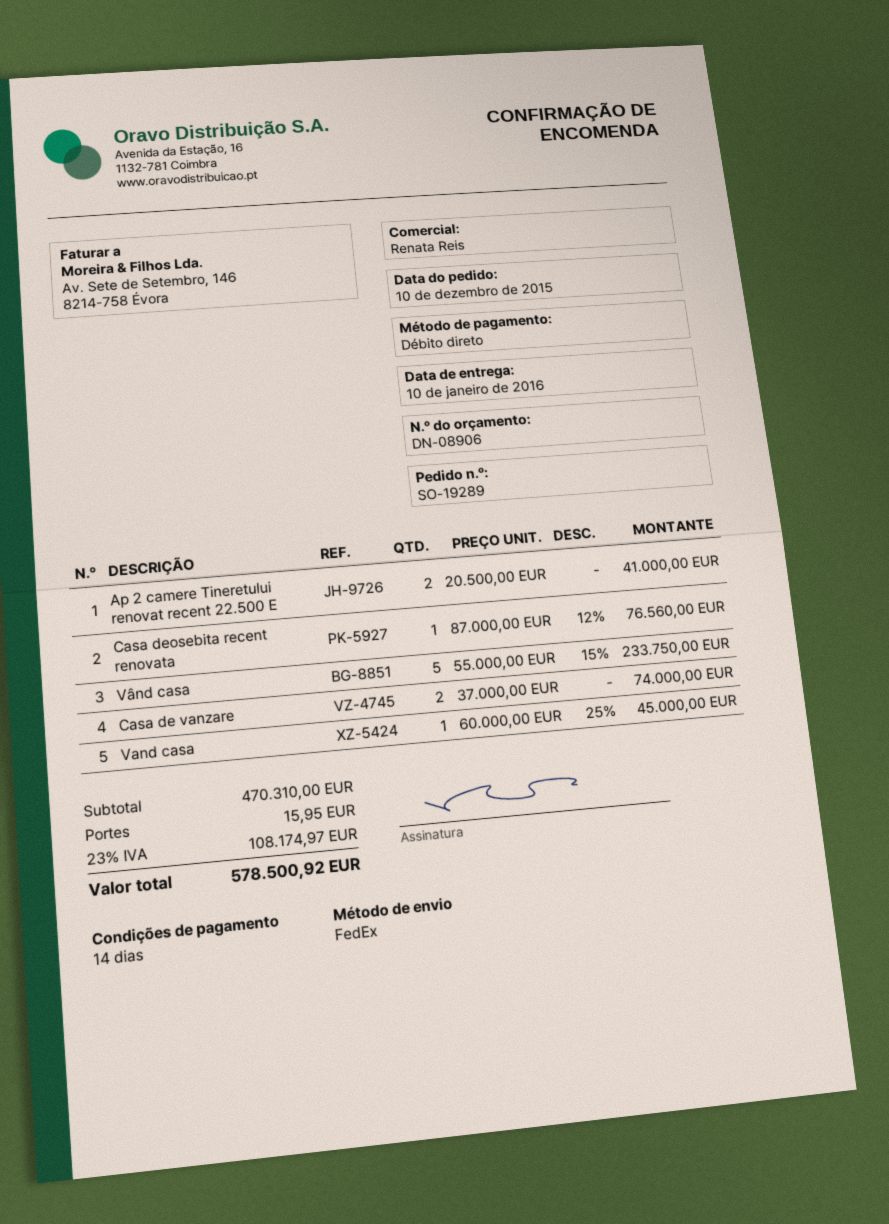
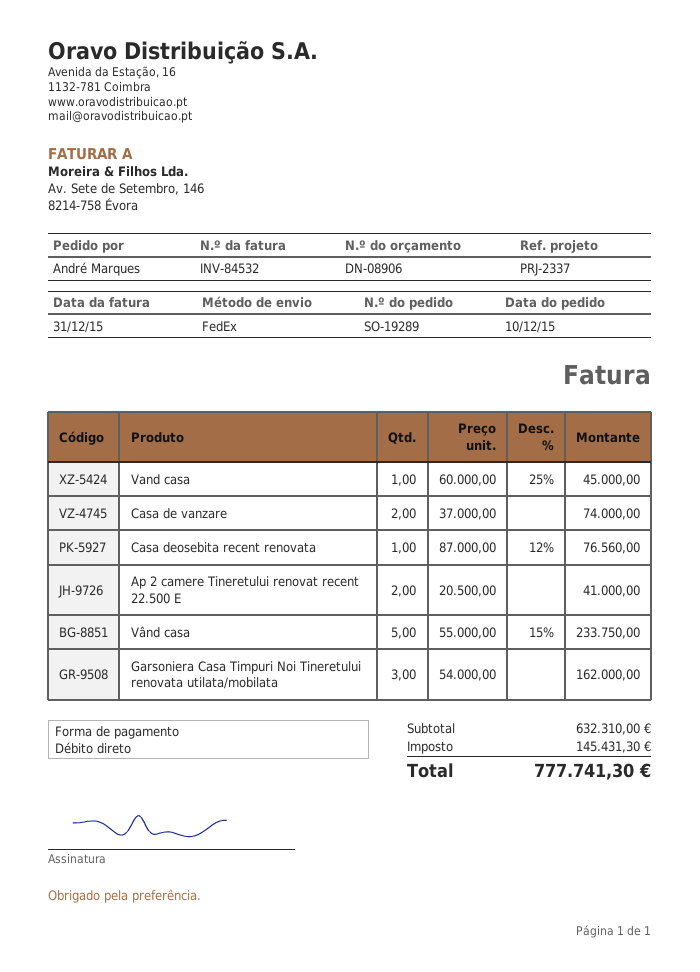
Garsoniera Casa Timpuri Noi Tineretului renovata utilata/mobilata: none -> 3 x 54000.00 = 162000.00
subtotal: 470310.00 -> 632310.00
shipping: 15.95 -> none
tax: 108174.97 -> 145431.30
total: 578500.92 -> 777741.30

